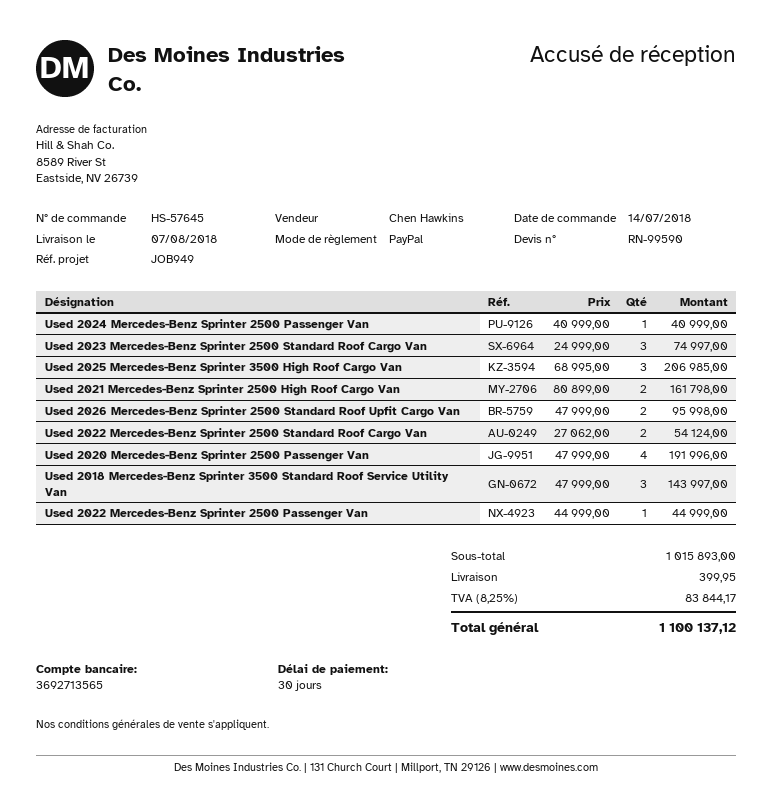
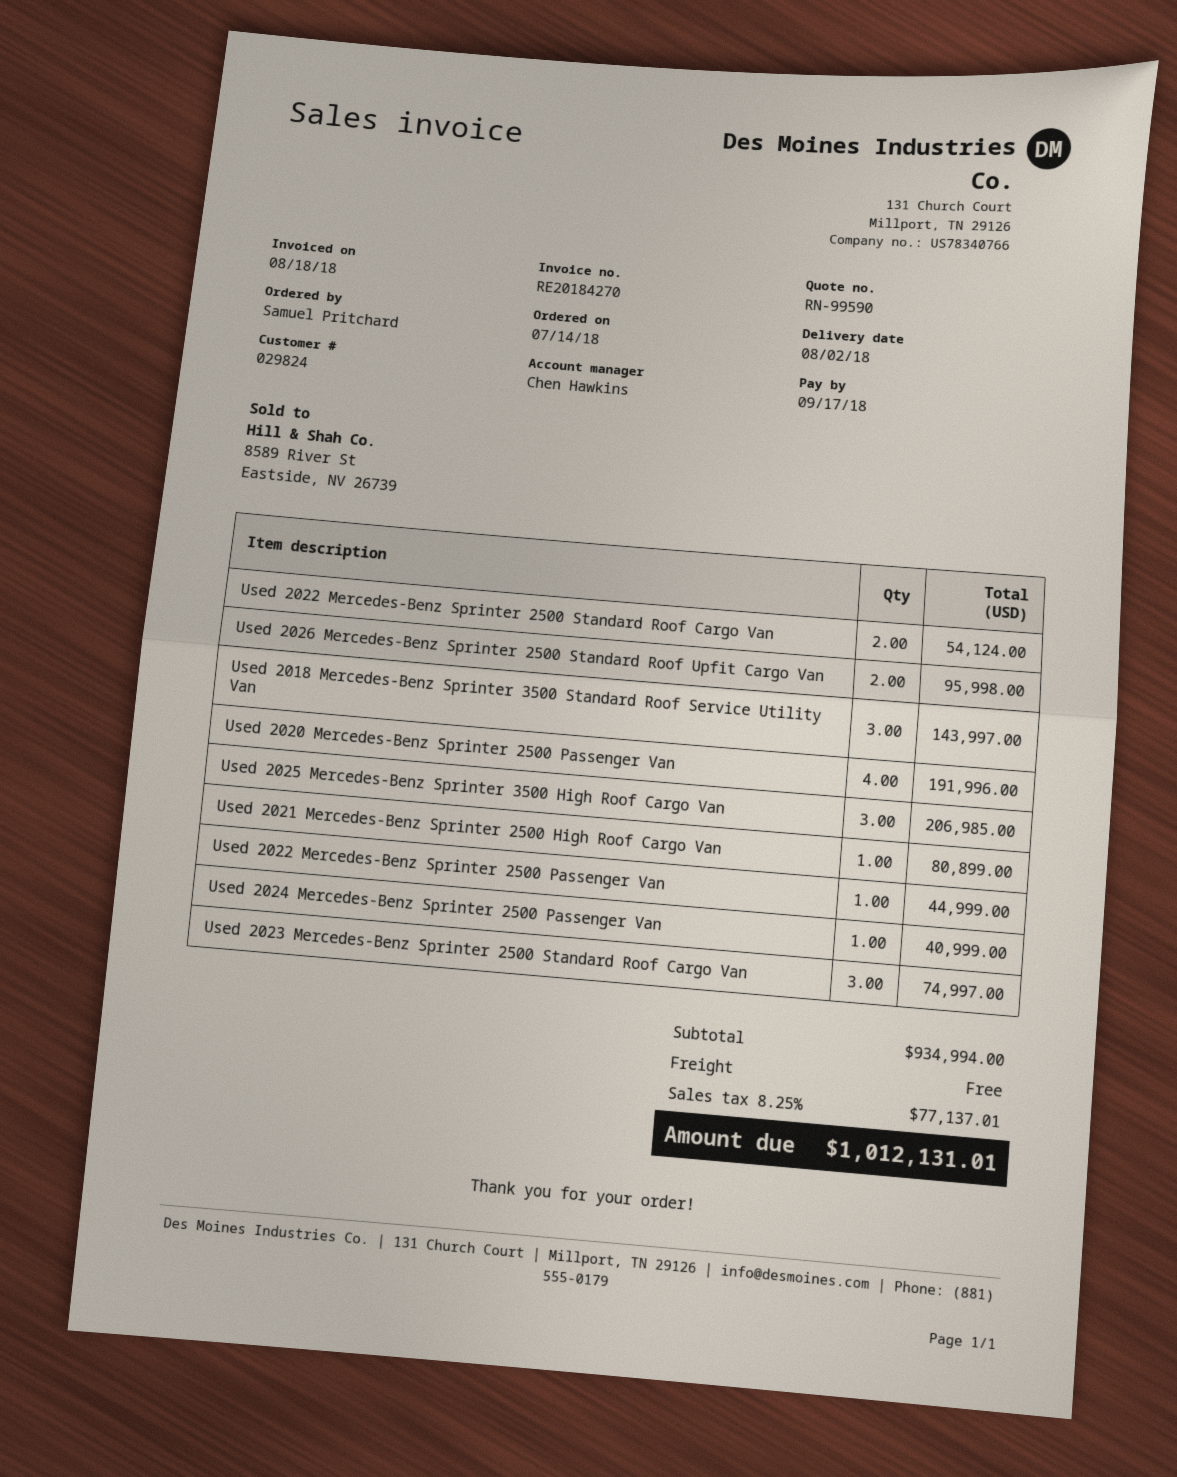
delivery date: 2018-08-07 -> 2018-08-02
Used 2021 Mercedes-Benz Sprinter 2500 High Roof Cargo Van: 2 for 161798.00 -> 1 for 80899.00
subtotal: 1015893.00 -> 934994.00
shipping: 399.95 -> 0.00
tax: 8.25% = 83844.17 -> 8.25% = 77137.01
total: 1100137.12 -> 1012131.01

